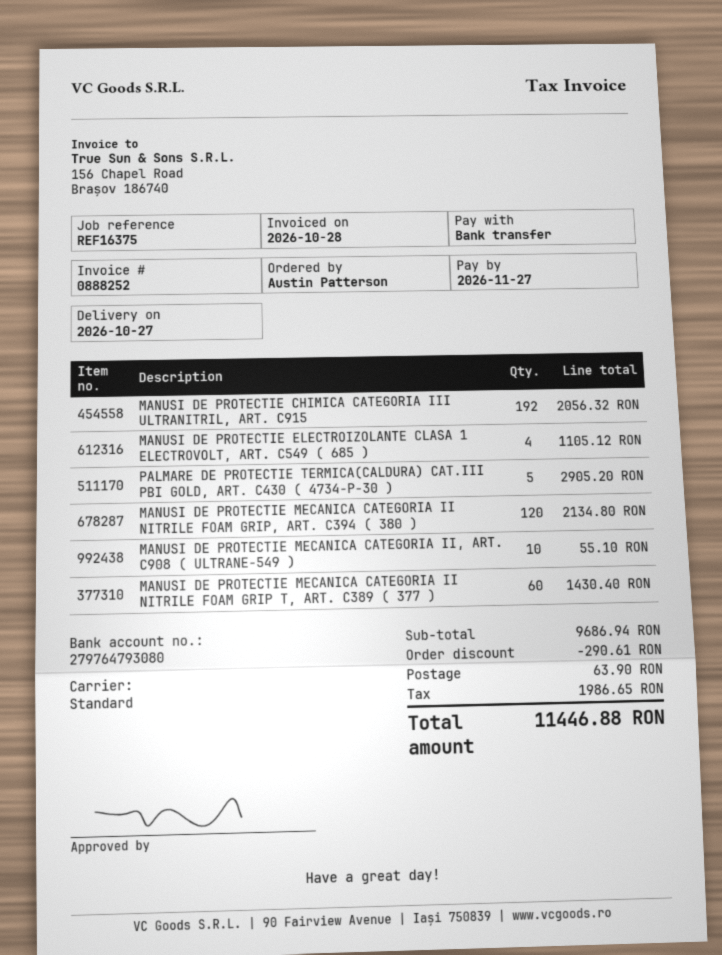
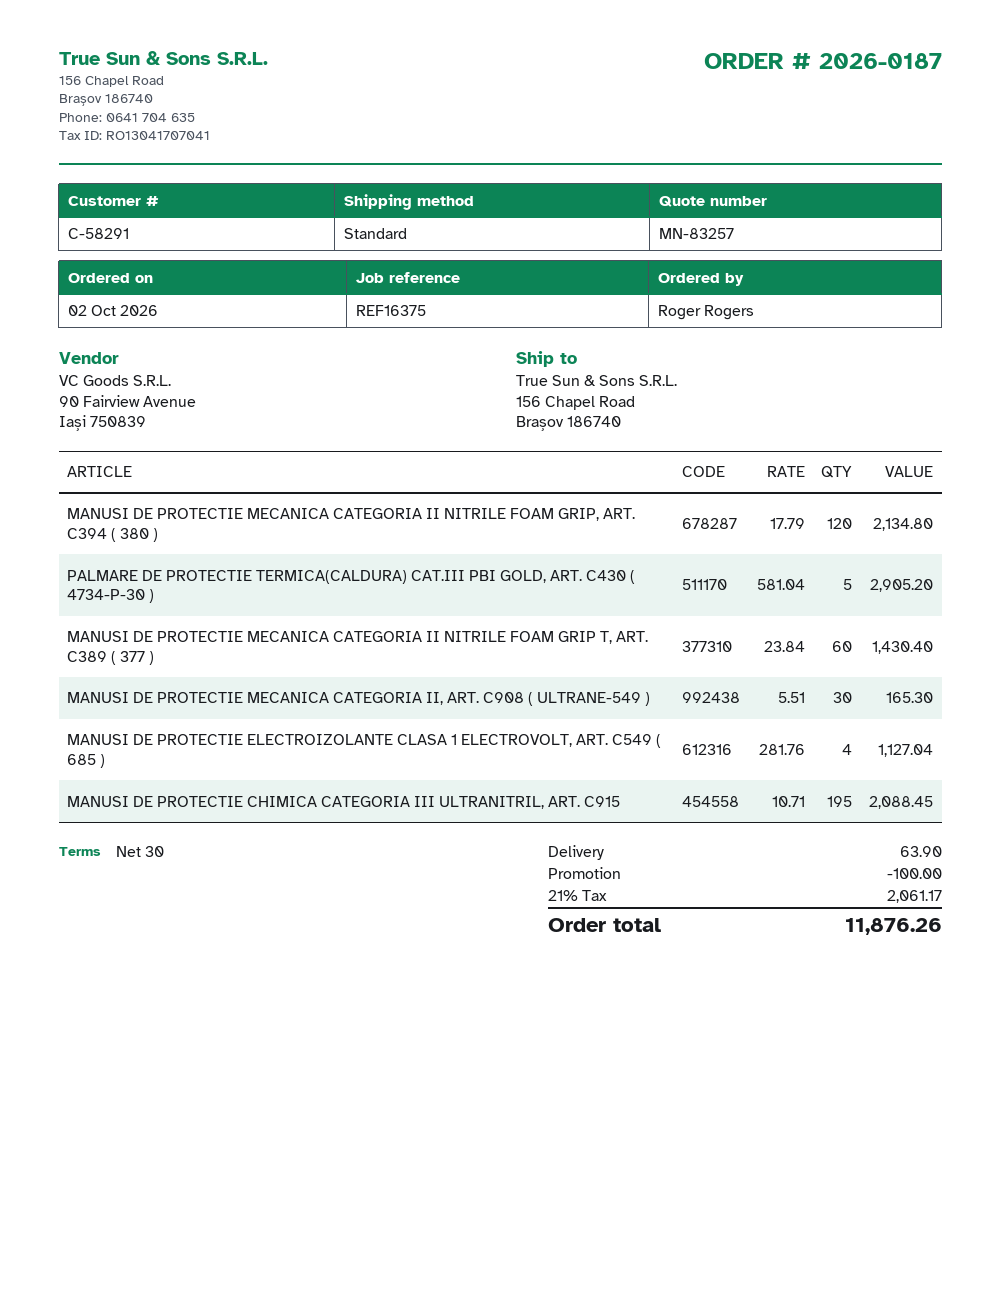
ordered by: Austin Patterson -> Roger Rogers
MANUSI DE PROTECTIE CHIMICA CATEGORIA III ULTRANITRIL, ART. C915: 192 for 2056.32 -> 195 for 2088.45
MANUSI DE PROTECTIE ELECTROIZOLANTE CLASA 1 ELECTROVOLT, ART. C549 ( 685 ): 4 for 1105.12 -> 4 for 1127.04
MANUSI DE PROTECTIE MECANICA CATEGORIA II, ART. C908 ( ULTRANE-549 ): 10 for 55.10 -> 30 for 165.30
discount: 290.61 -> 100.00
tax: 1986.65 -> 2061.17
total: 11446.88 -> 11876.26

